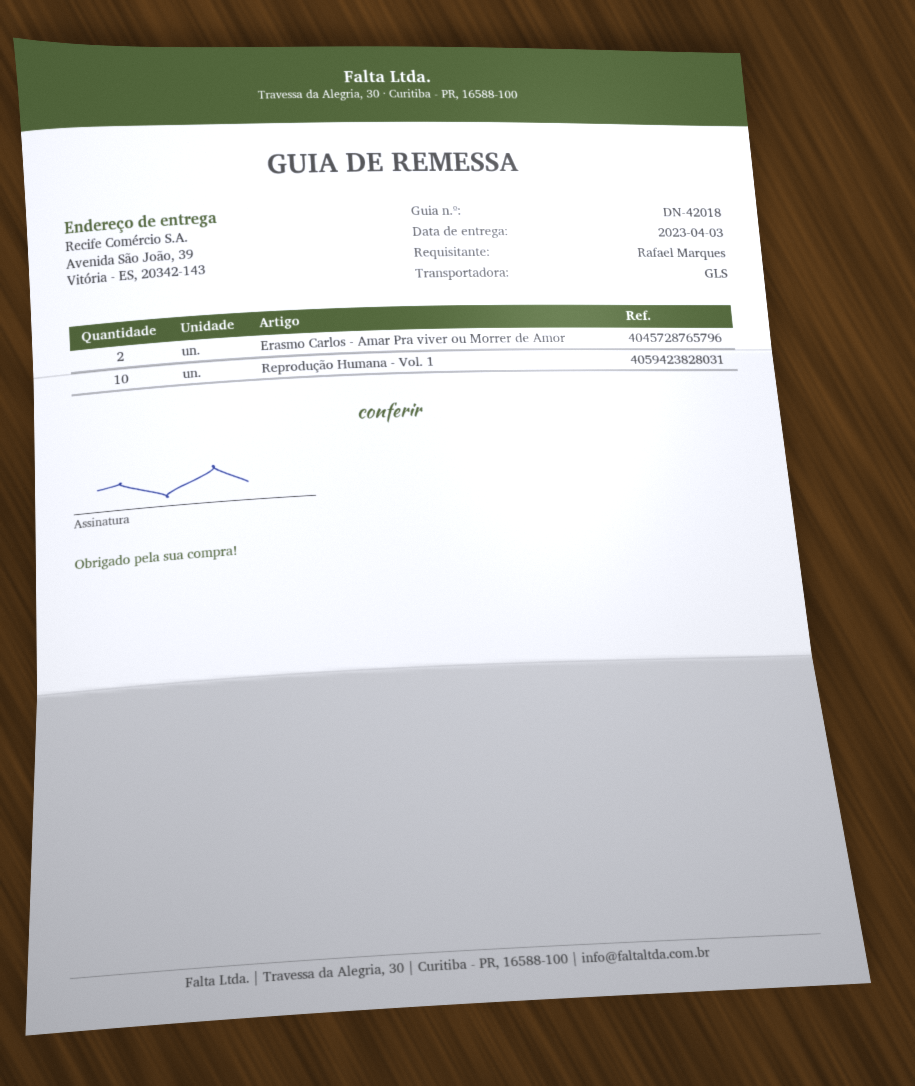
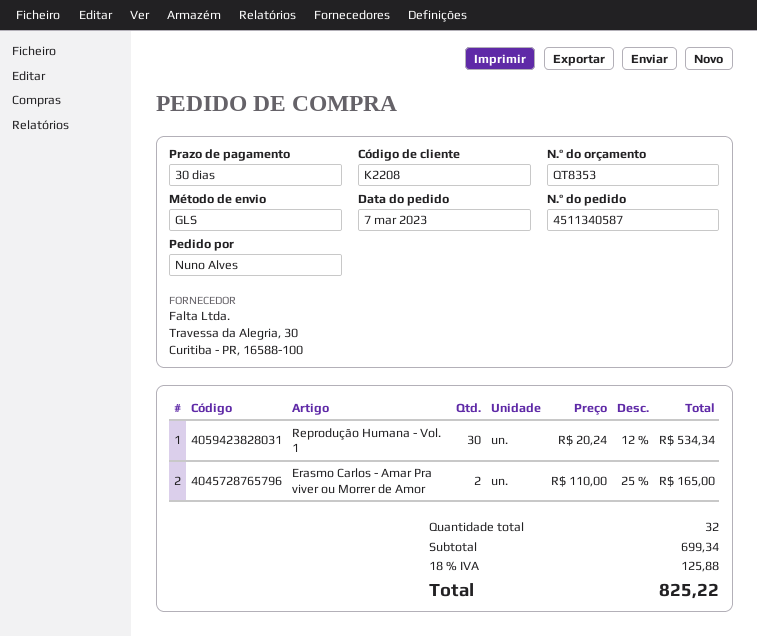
ordered by: Rafael Marques -> Nuno Alves
Reprodução Humana - Vol. 1: 10 -> 30

